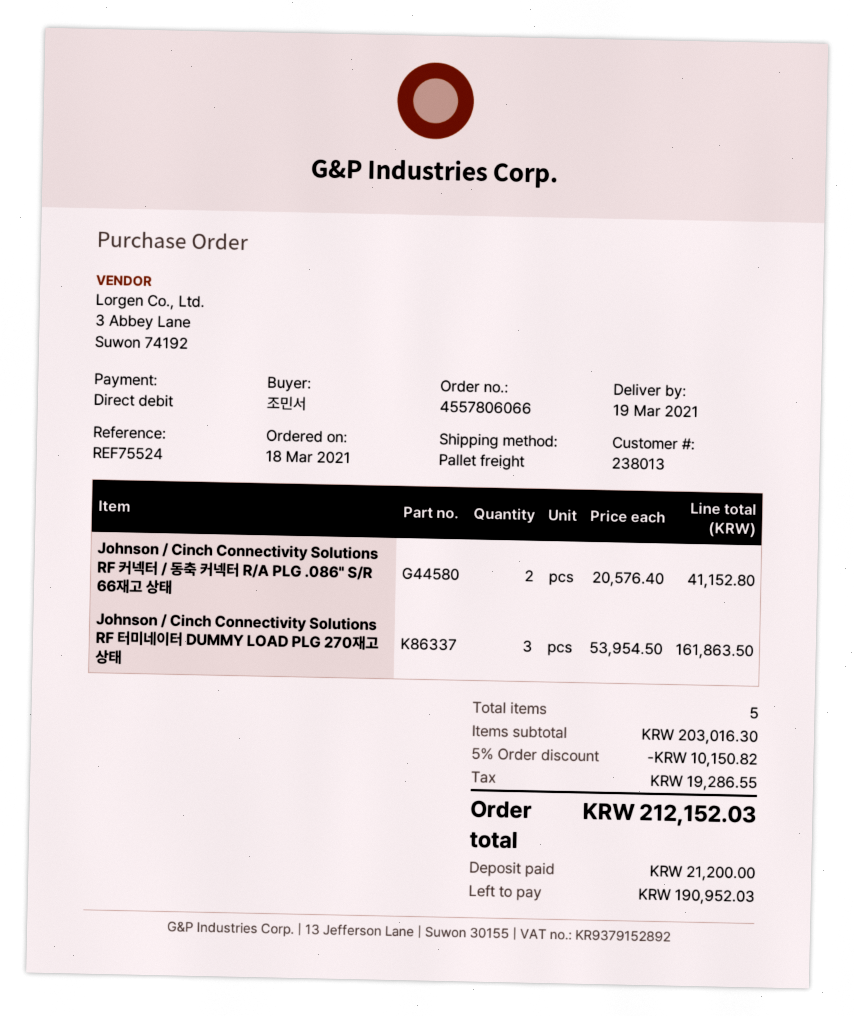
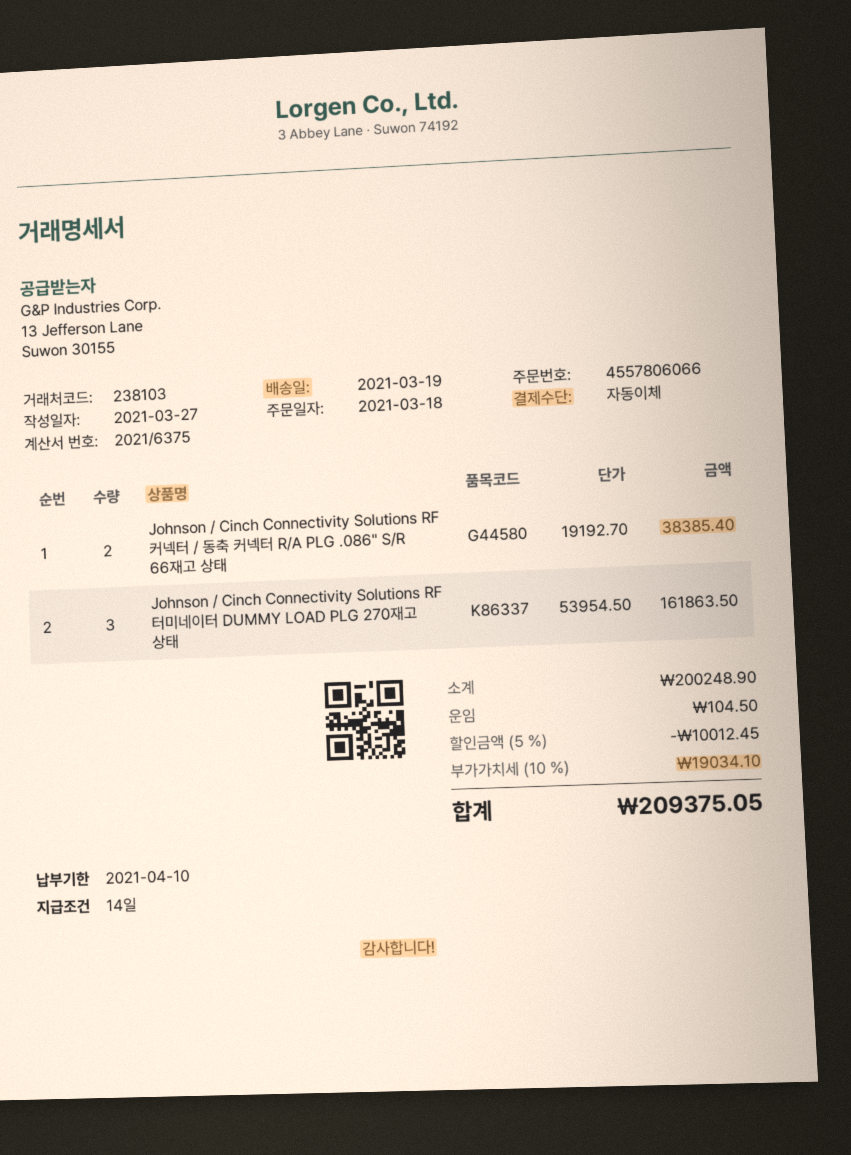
customer number: 238013 -> 238103
Johnson / Cinch Connectivity Solutions RF 커넥터 / 동축 커넥터 R/A PLG .086" S/R 66재고 상태: 2 x 20576.40 = 41152.80 -> 2 x 19192.70 = 38385.40
subtotal: 203016.30 -> 200248.90
discount: 5% = 10150.82 -> 5% = 10012.45
shipping: none -> 104.50
tax: 19286.55 -> 19034.10
total: 212152.03 -> 209375.05

